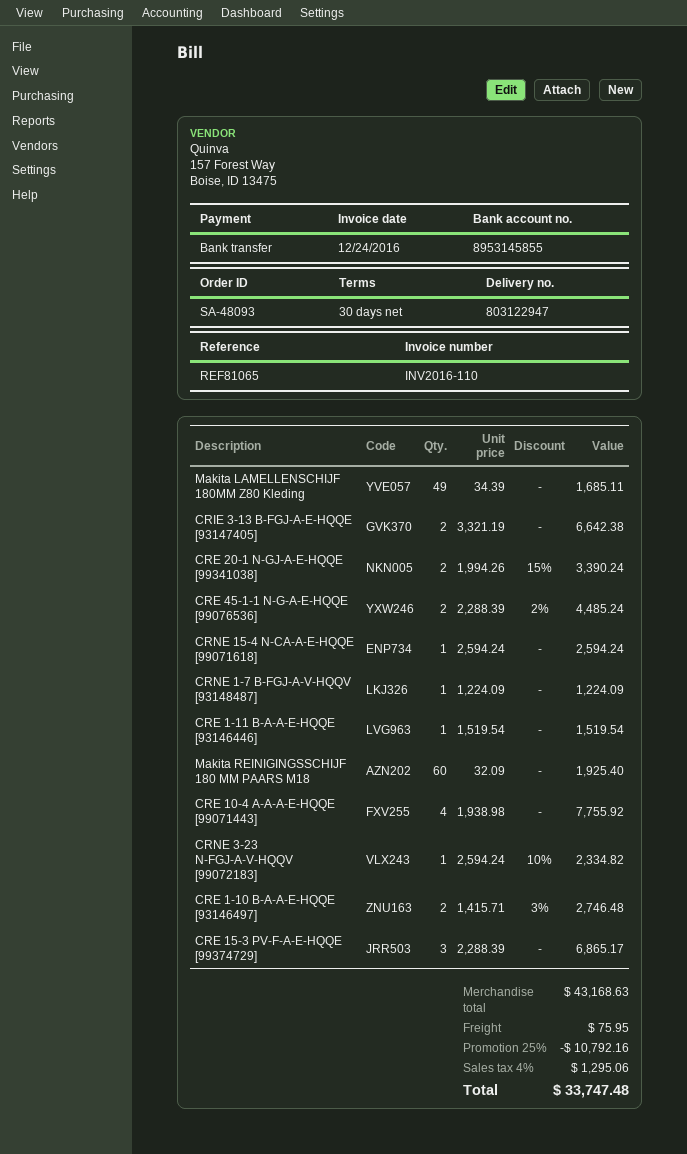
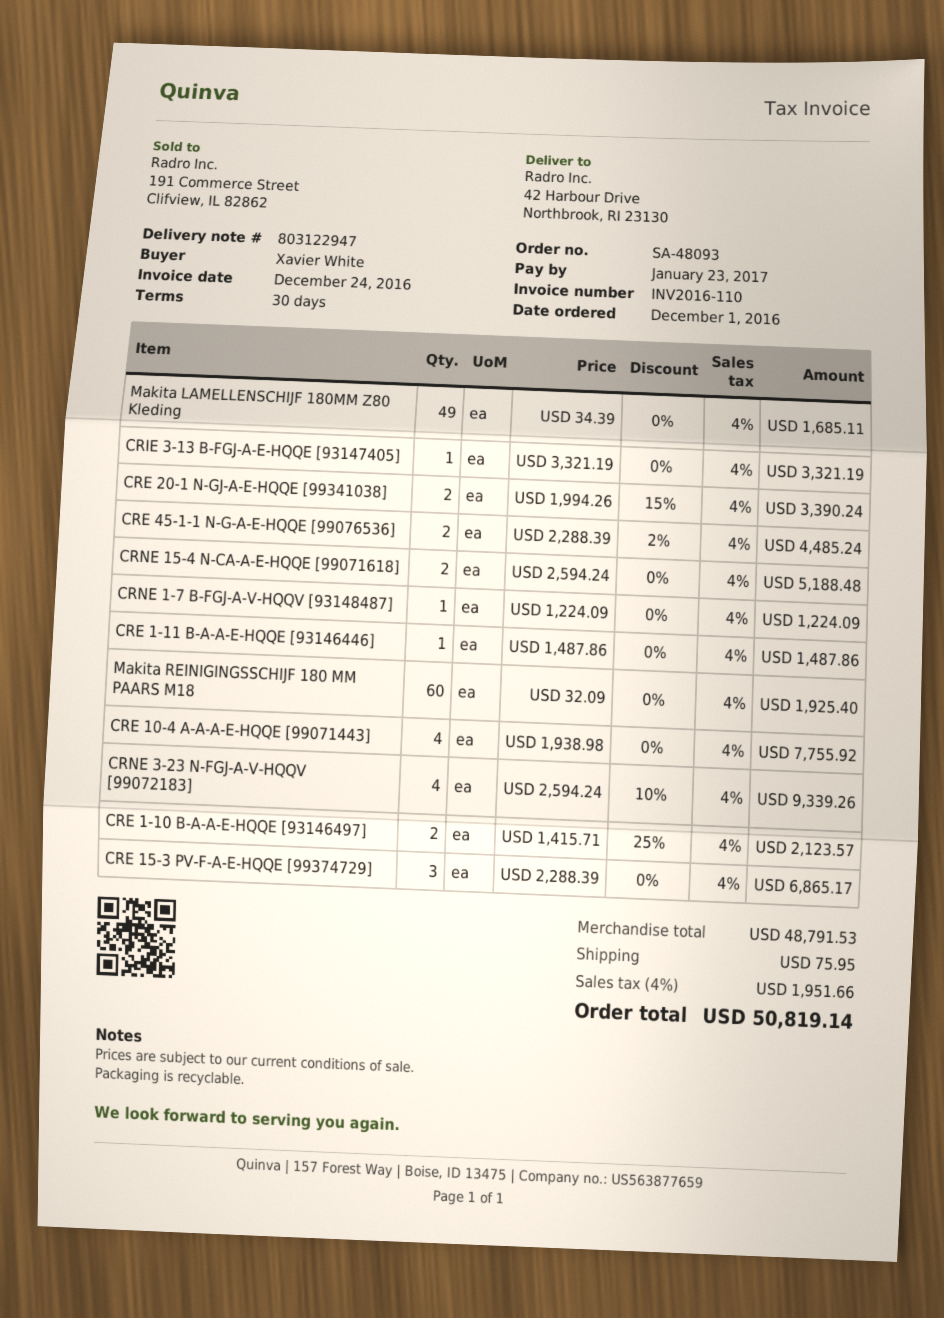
CRIE 3-13 B-FGJ-A-E-HQQE [93147405]: 2 x 3321.19 = 6642.38 -> 1 x 3321.19 = 3321.19
CRNE 15-4 N-CA-A-E-HQQE [99071618]: 1 x 2594.24 = 2594.24 -> 2 x 2594.24 = 5188.48
CRE 1-11 B-A-A-E-HQQE [93146446]: 1 x 1519.54 = 1519.54 -> 1 x 1487.86 = 1487.86
CRNE 3-23 N-FGJ-A-V-HQQV [99072183]: 1 x 2594.24 - 10% = 2334.82 -> 4 x 2594.24 - 10% = 9339.26
CRE 1-10 B-A-A-E-HQQE [93146497]: 2 x 1415.71 - 3% = 2746.48 -> 2 x 1415.71 - 25% = 2123.57
subtotal: 43168.63 -> 48791.53
discount: 25% = 10792.16 -> none
tax: 4% = 1295.06 -> 4% = 1951.66
total: 33747.48 -> 50819.14

